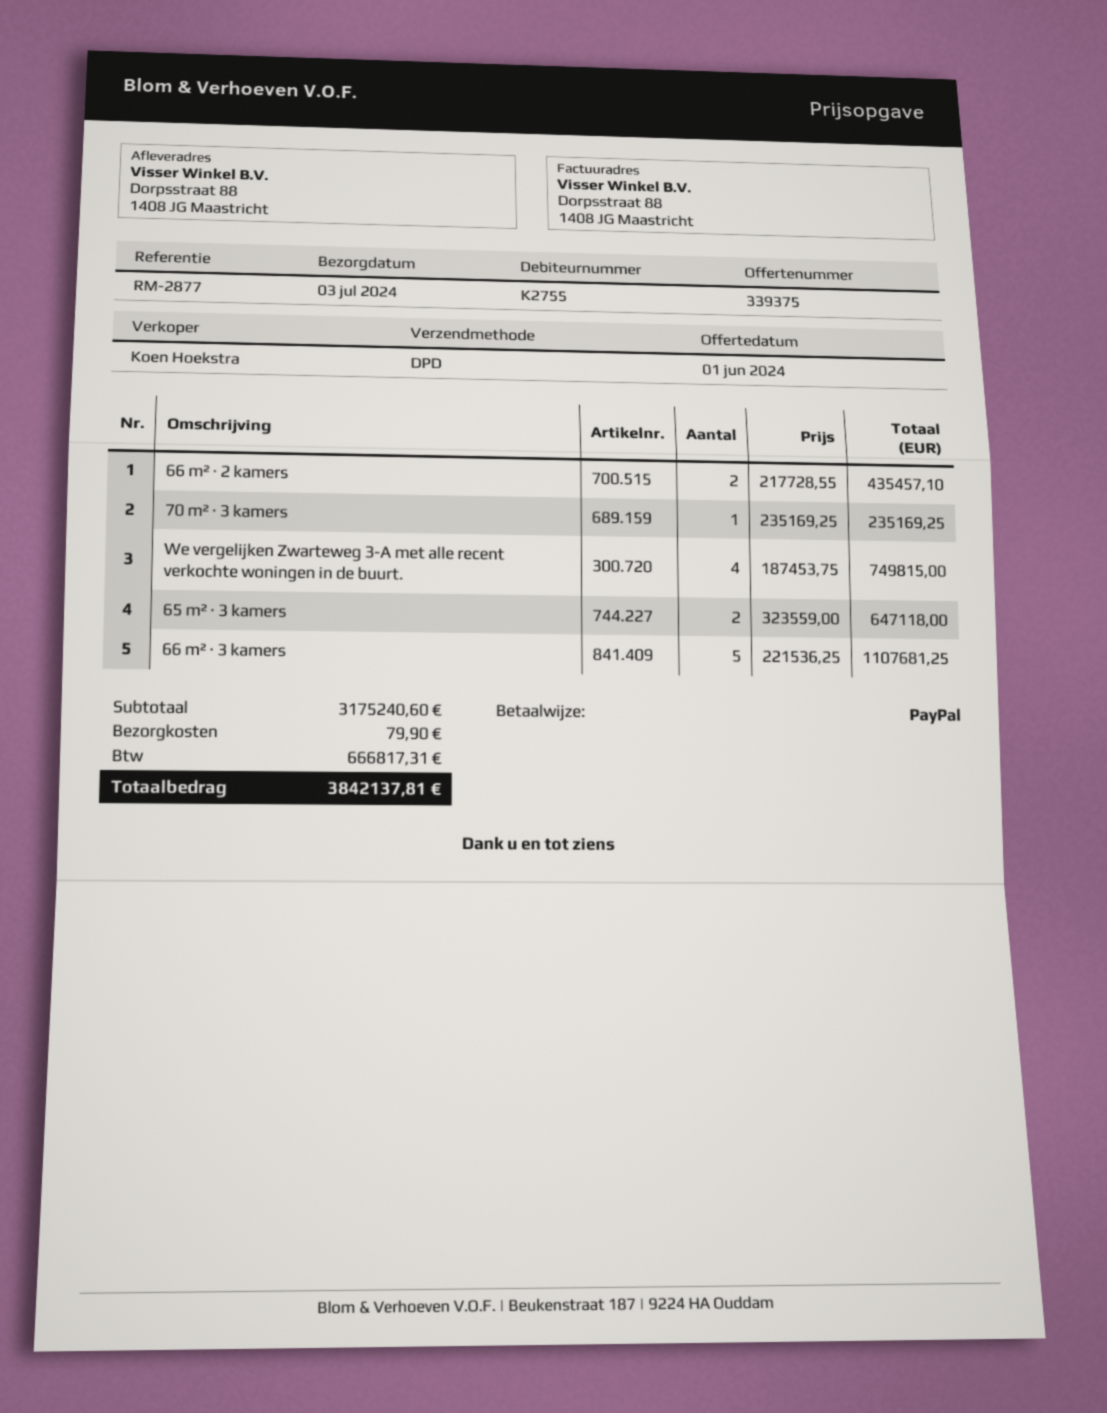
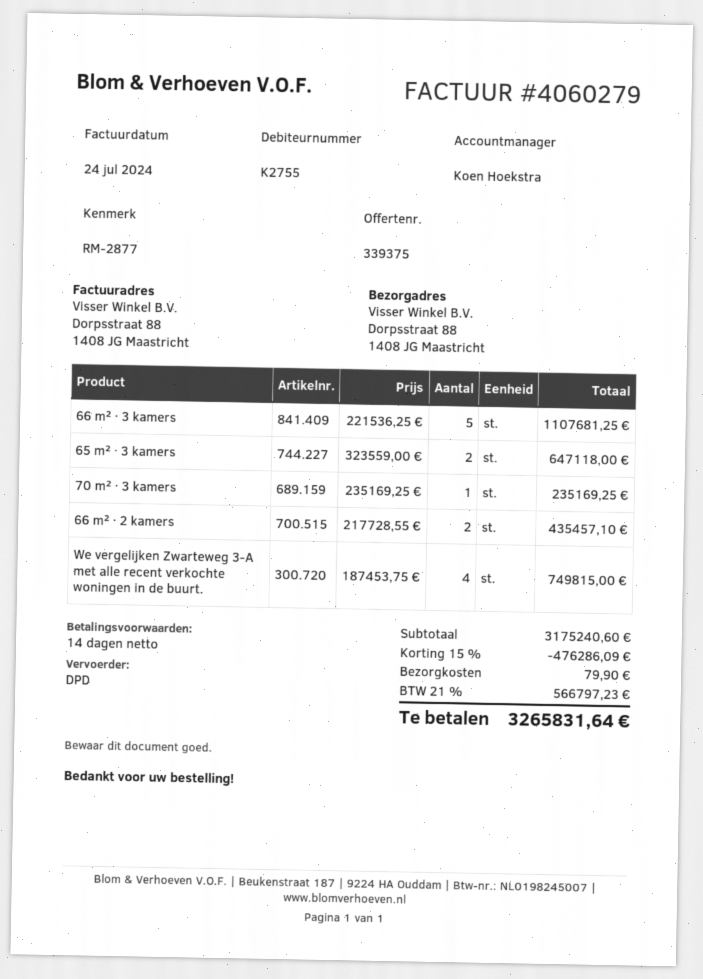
discount: none -> 15% = 476286.09
tax: 666817.31 -> 566797.23
total: 3842137.81 -> 3265831.64

